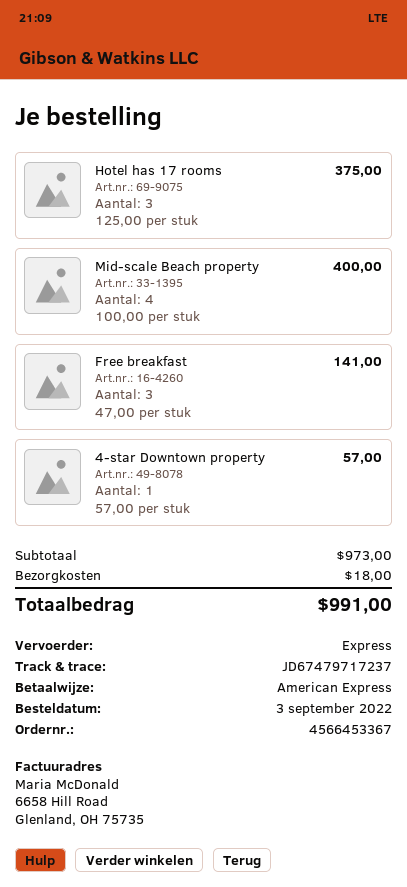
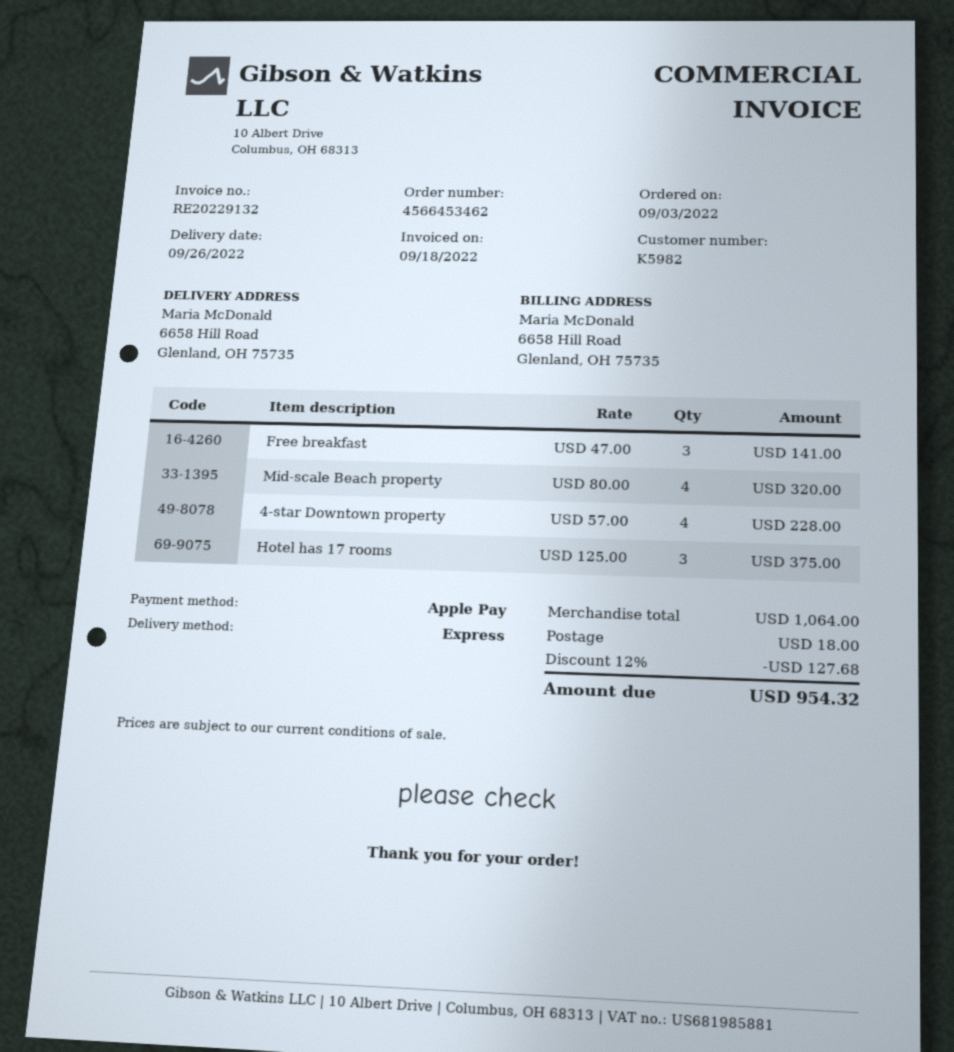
order number: 4566453367 -> 4566453462
payment method: American Express -> Apple Pay
Mid-scale Beach property: 4 x 100.00 = 400.00 -> 4 x 80.00 = 320.00
4-star Downtown property: 1 x 57.00 = 57.00 -> 4 x 57.00 = 228.00
subtotal: 973.00 -> 1064.00
discount: none -> 12% = 127.68
total: 991.00 -> 954.32

